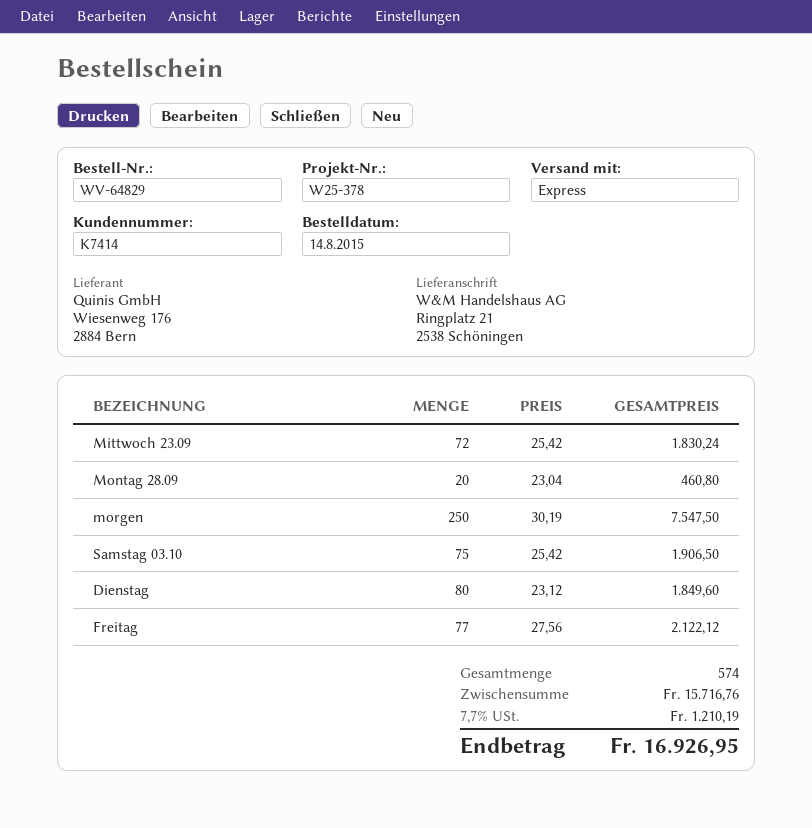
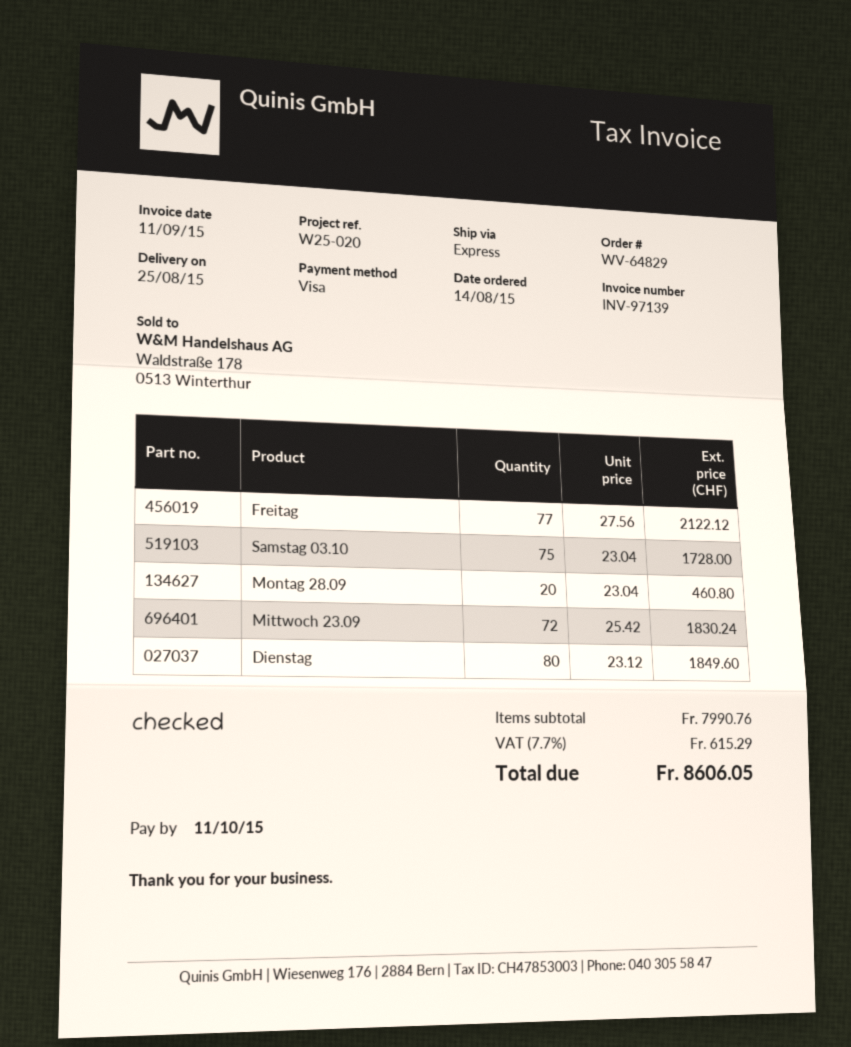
reference: W25-378 -> W25-020
morgen: 250 x 30.19 = 7547.50 -> none
Samstag 03.10: 75 x 25.42 = 1906.50 -> 75 x 23.04 = 1728.00
subtotal: 15716.76 -> 7990.76
tax: 7.7% = 1210.19 -> 7.7% = 615.29
total: 16926.95 -> 8606.05

